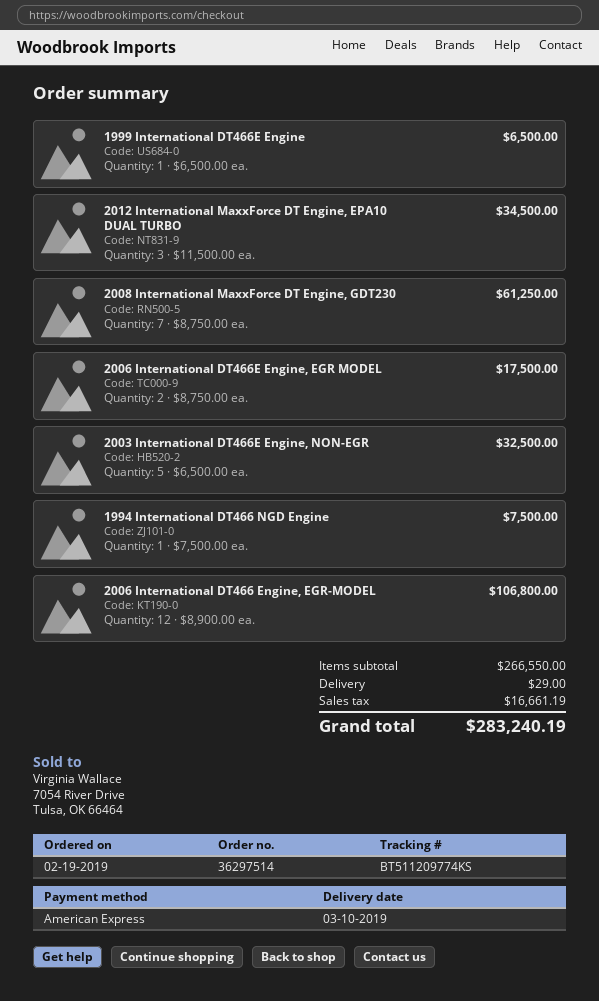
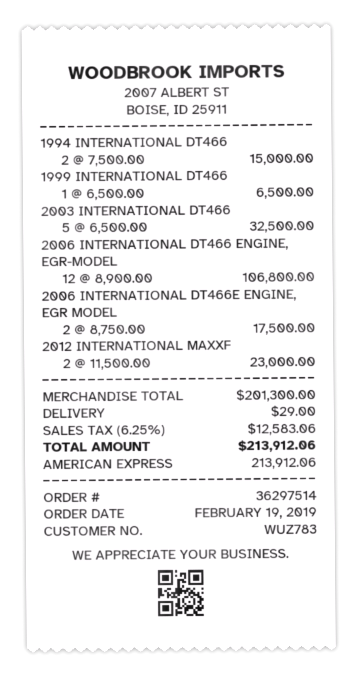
2012 International MaxxForce DT Engine, EPA10 DUAL TURBO: 3 x 11500.00 = 34500.00 -> 2 x 11500.00 = 23000.00
2008 International MaxxForce DT Engine, GDT230: 7 x 8750.00 = 61250.00 -> none
1994 International DT466 NGD Engine: 1 x 7500.00 = 7500.00 -> 2 x 7500.00 = 15000.00
subtotal: 266550.00 -> 201300.00
tax: 16661.19 -> 12583.06
total: 283240.19 -> 213912.06

